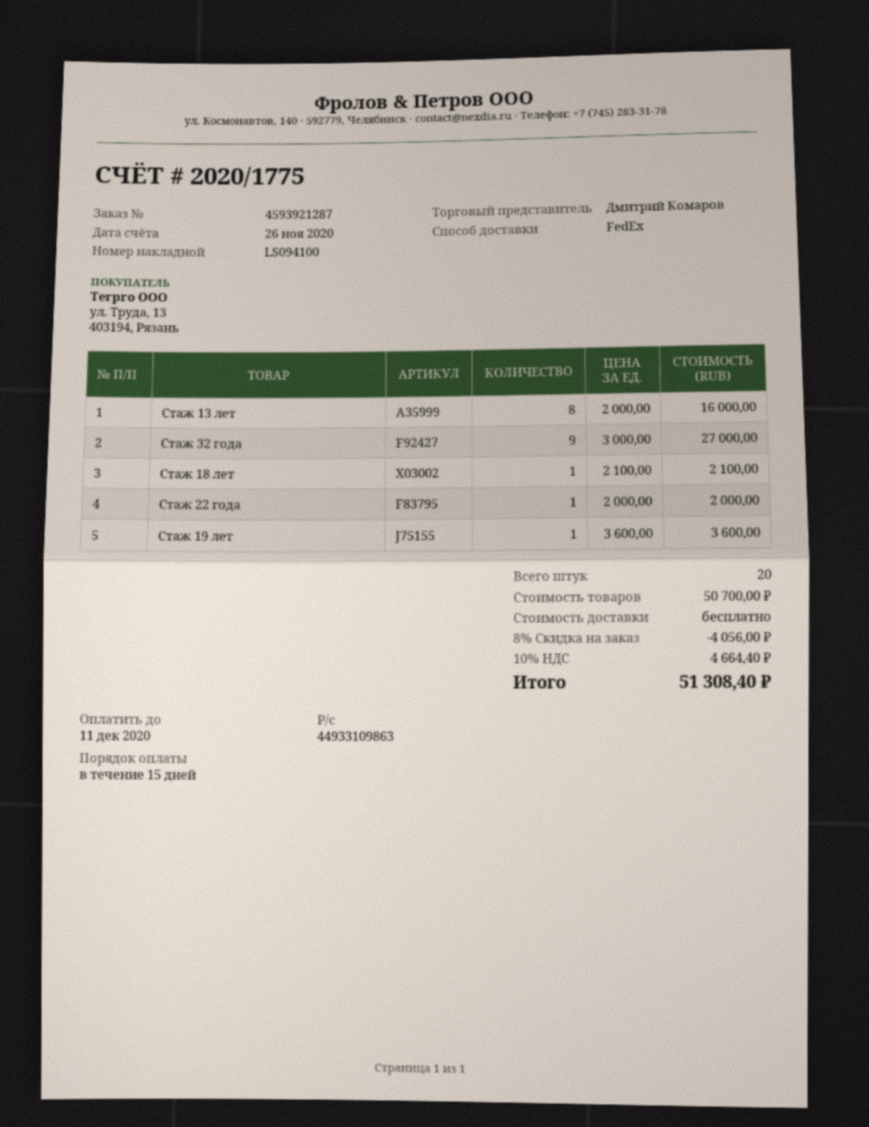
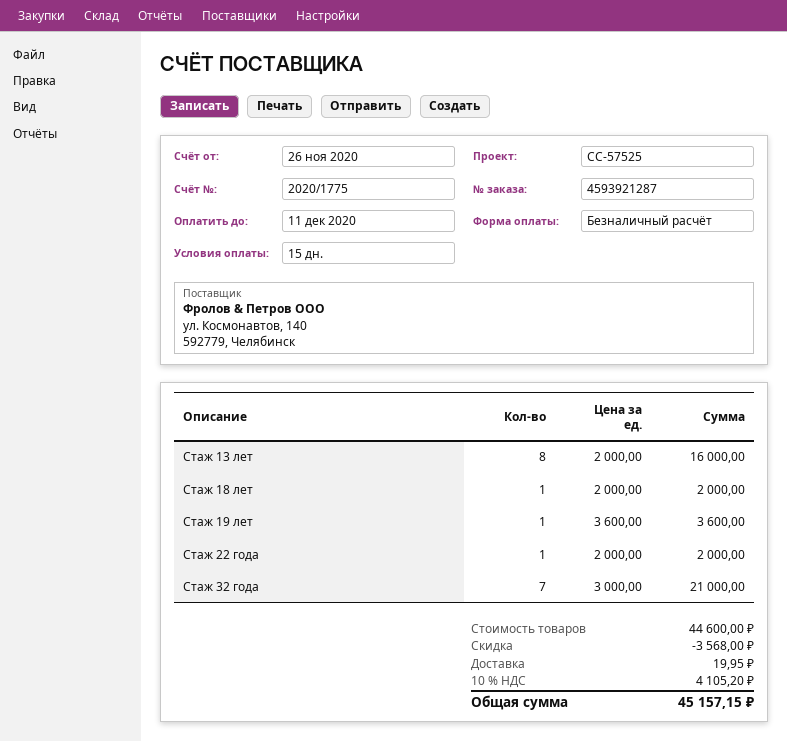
Стаж 32 года: 9 x 3000.00 = 27000.00 -> 7 x 3000.00 = 21000.00
Стаж 18 лет: 1 x 2100.00 = 2100.00 -> 1 x 2000.00 = 2000.00
subtotal: 50700.00 -> 44600.00
discount: 4056.00 -> 3568.00
shipping: 0.00 -> 19.95
tax: 10% = 4664.40 -> 10% = 4105.20
total: 51308.40 -> 45157.15

